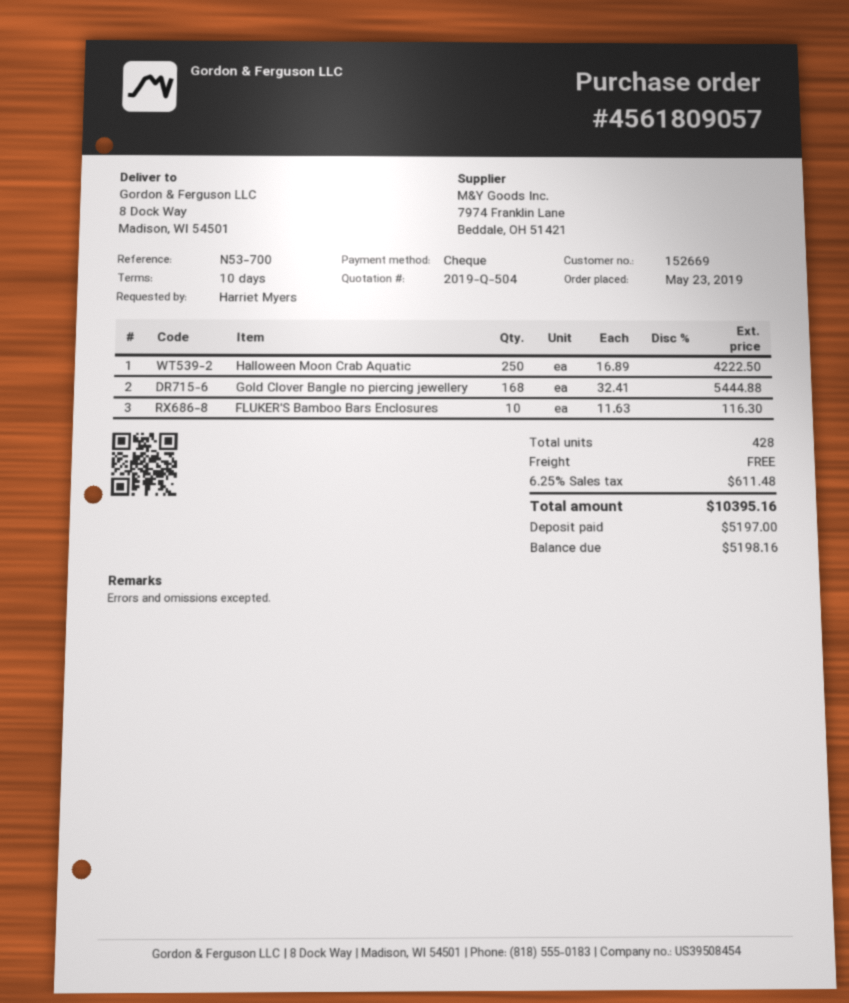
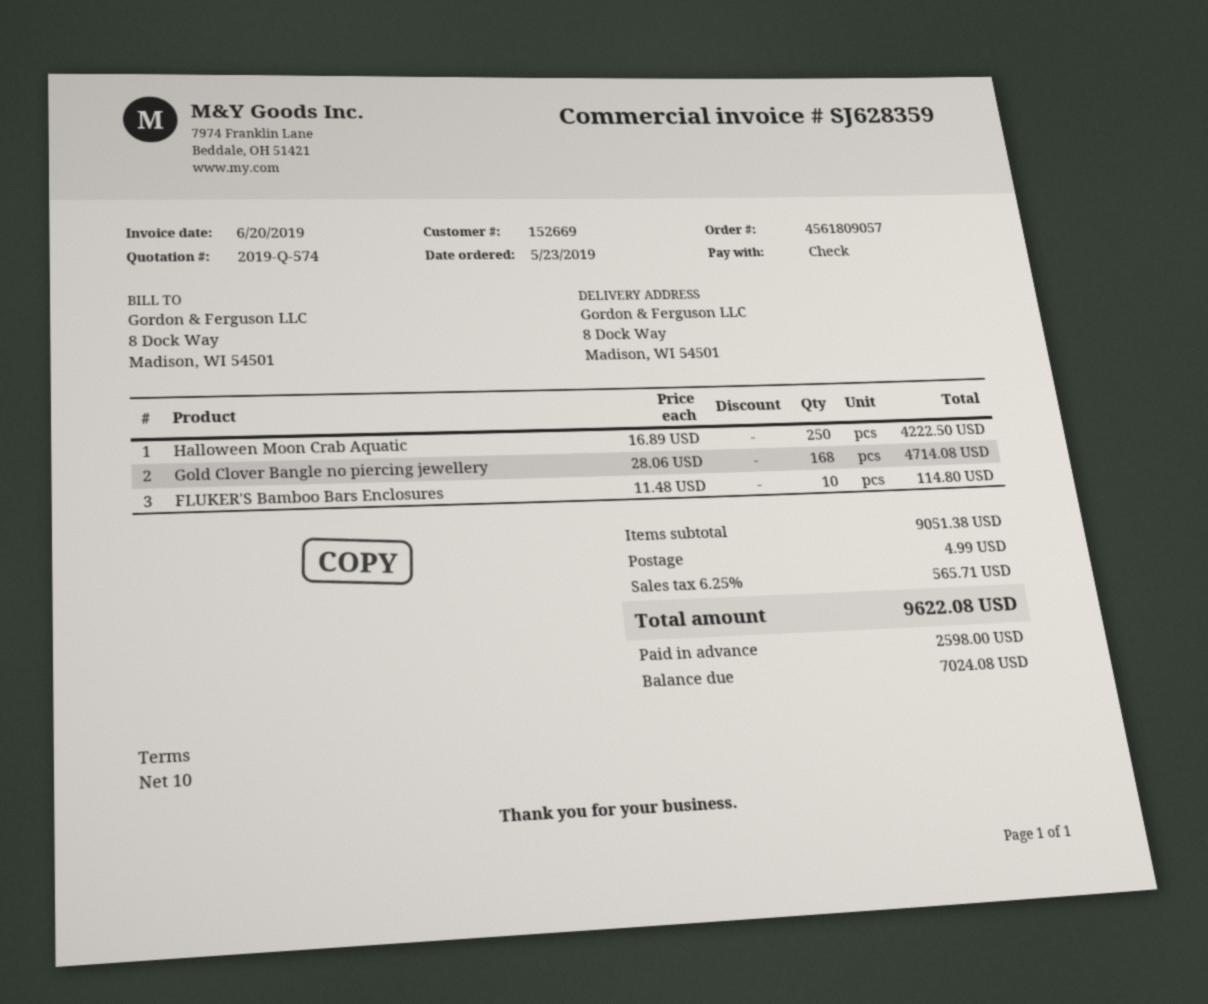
quote number: 2019-Q-504 -> 2019-Q-574
Gold Clover Bangle no piercing jewellery: 168 x 32.41 = 5444.88 -> 168 x 28.06 = 4714.08
FLUKER'S Bamboo Bars Enclosures: 10 x 11.63 = 116.30 -> 10 x 11.48 = 114.80
shipping: 0.00 -> 4.99
tax: 6.25% = 611.48 -> 6.25% = 565.71
total: 10395.16 -> 9622.08
deposit: 5197.00 -> 2598.00
balance: 5198.16 -> 7024.08

